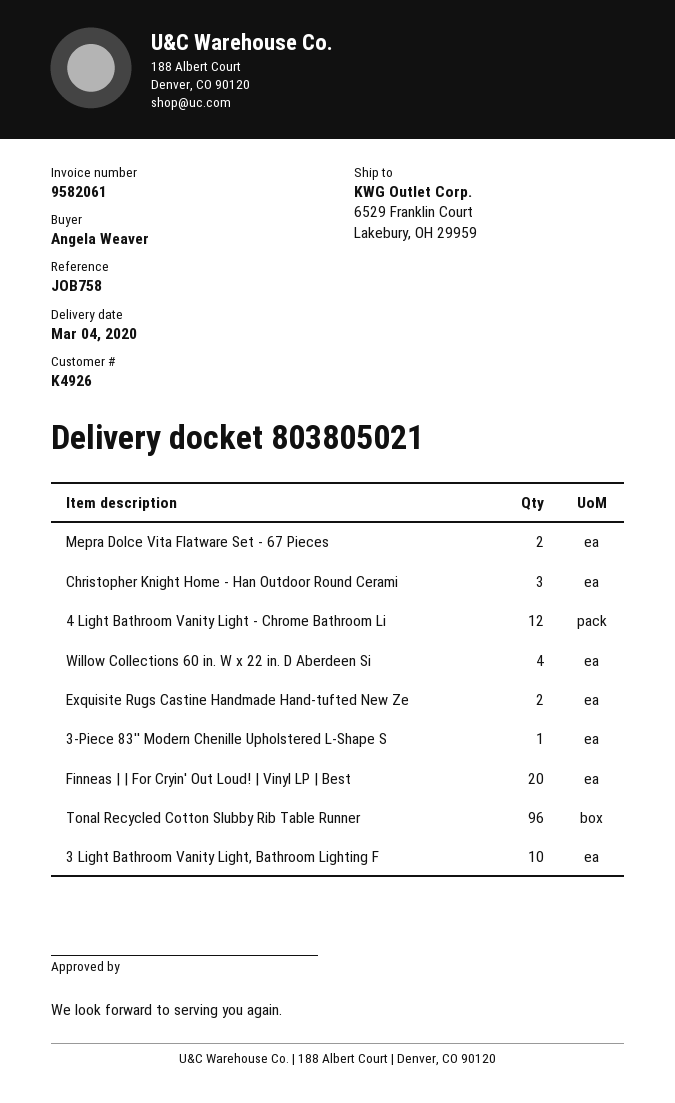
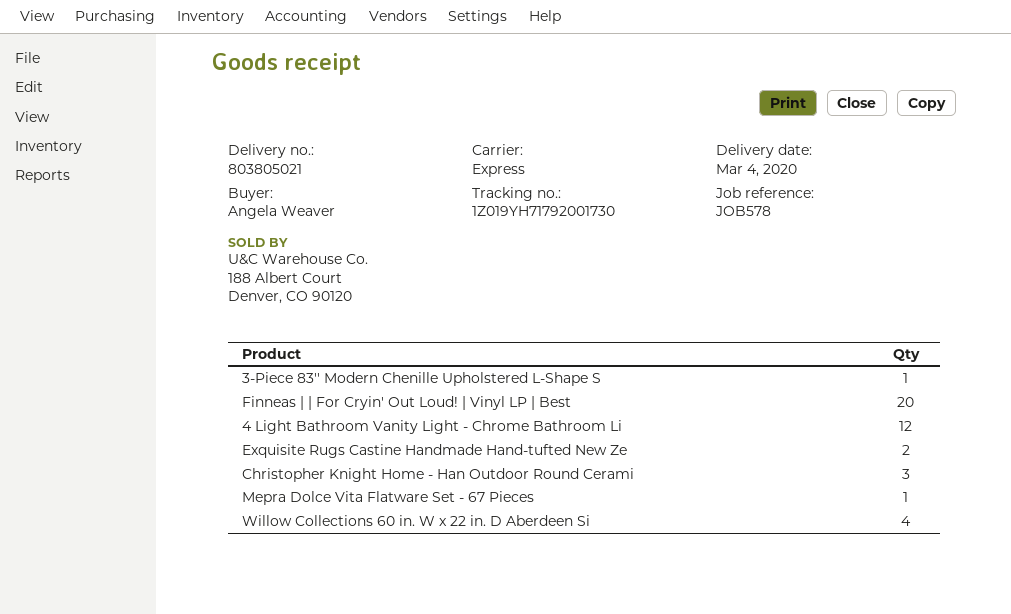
reference: JOB758 -> JOB578
Mepra Dolce Vita Flatware Set - 67 Pieces: 2 -> 1
Tonal Recycled Cotton Slubby Rib Table Runner: 96 -> none
3 Light Bathroom Vanity Light, Bathroom Lighting F: 10 -> none

